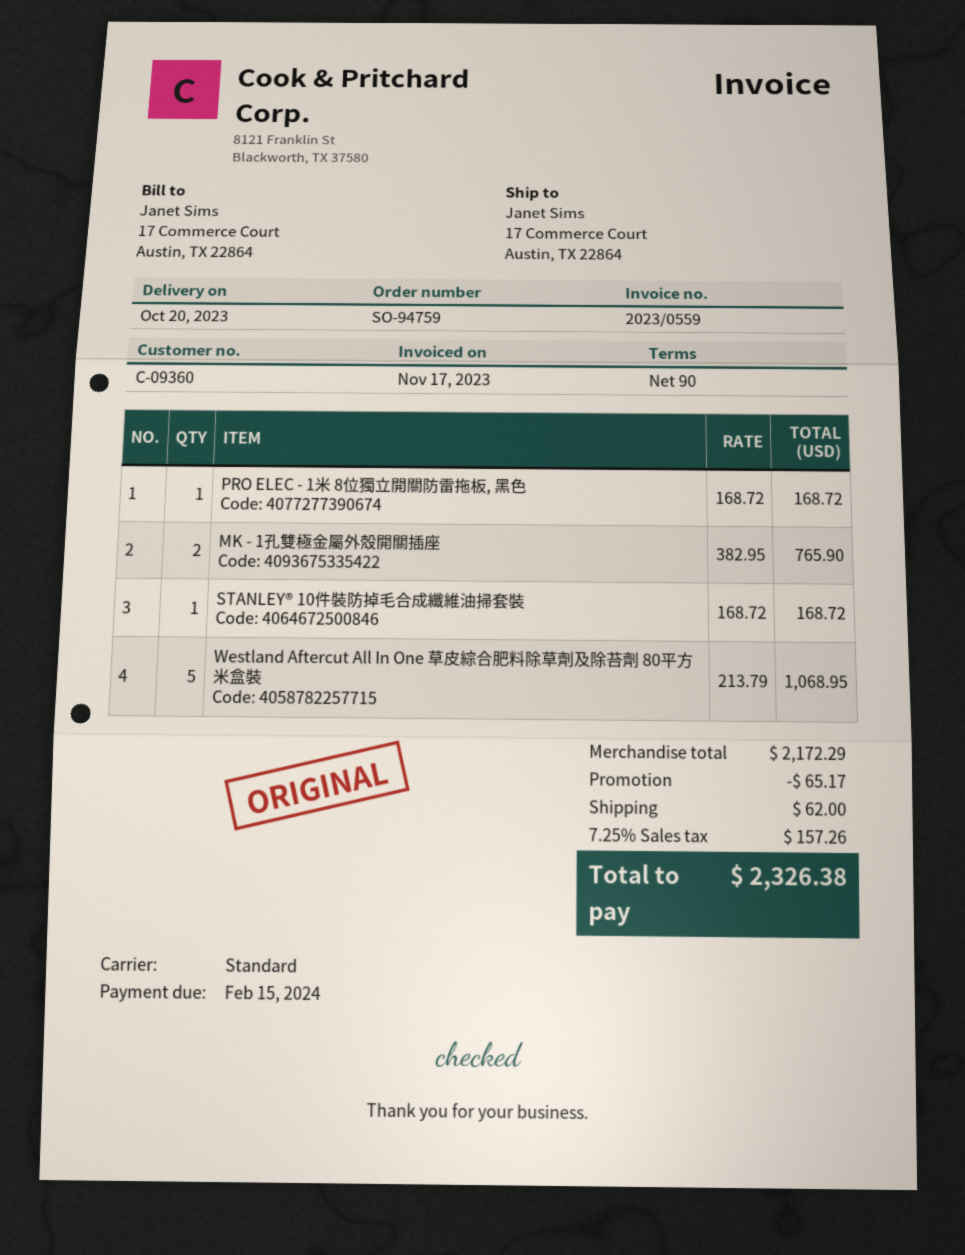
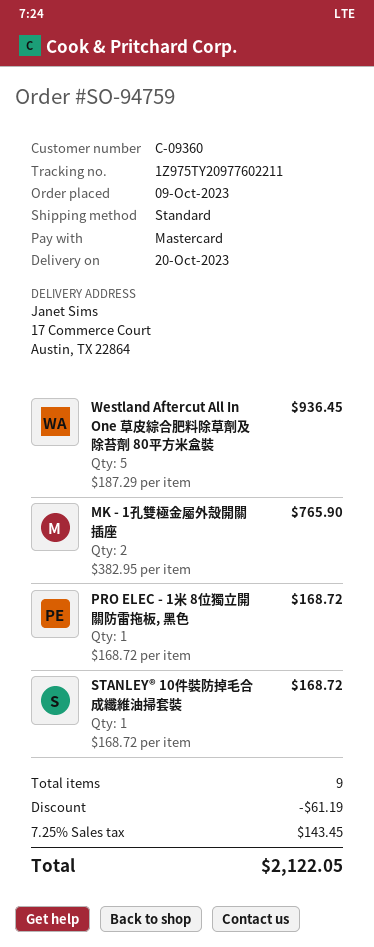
Westland Aftercut All In One 草皮綜合肥料除草劑及除苔劑 80平方米盒裝: 5 x 213.79 = 1068.95 -> 5 x 187.29 = 936.45
discount: 65.17 -> 61.19
shipping: 62.00 -> none
tax: 7.25% = 157.26 -> 7.25% = 143.45
total: 2326.38 -> 2122.05

